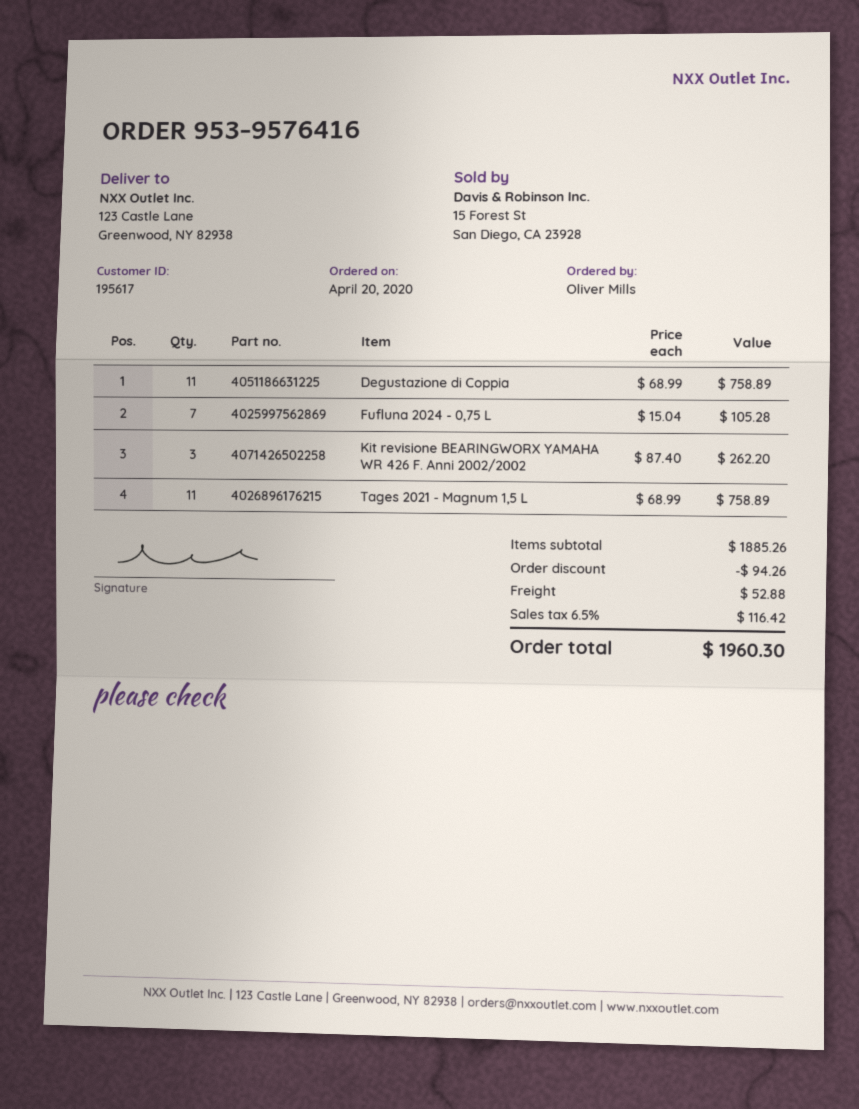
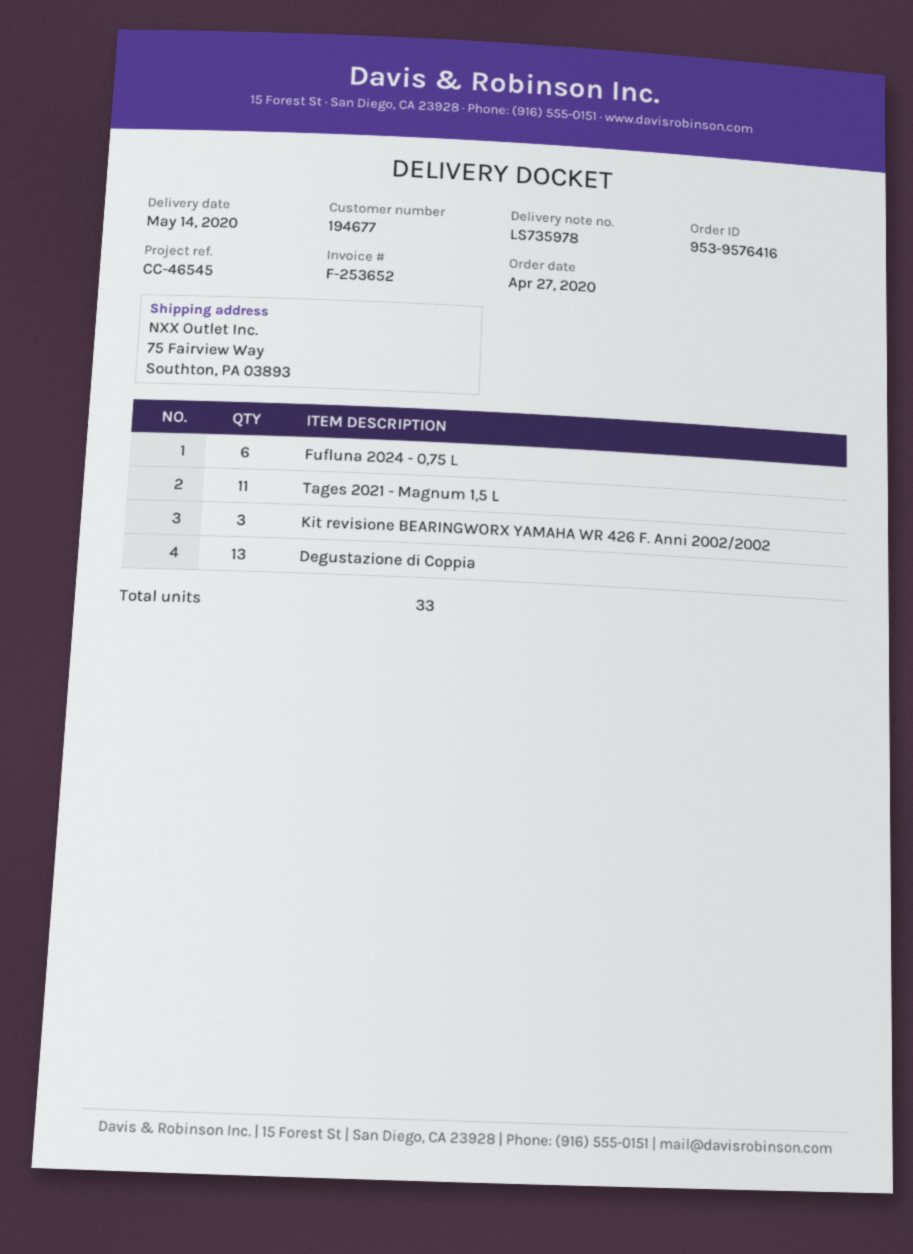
order date: 2020-04-20 -> 2020-04-27
customer number: 195617 -> 194677
ship to: 123 Castle Lane, Greenwood, NY 82938 -> 75 Fairview Way, Southton, PA 03893
Degustazione di Coppia: 11 -> 13
Fufluna 2024 - 0,75 L: 7 -> 6

